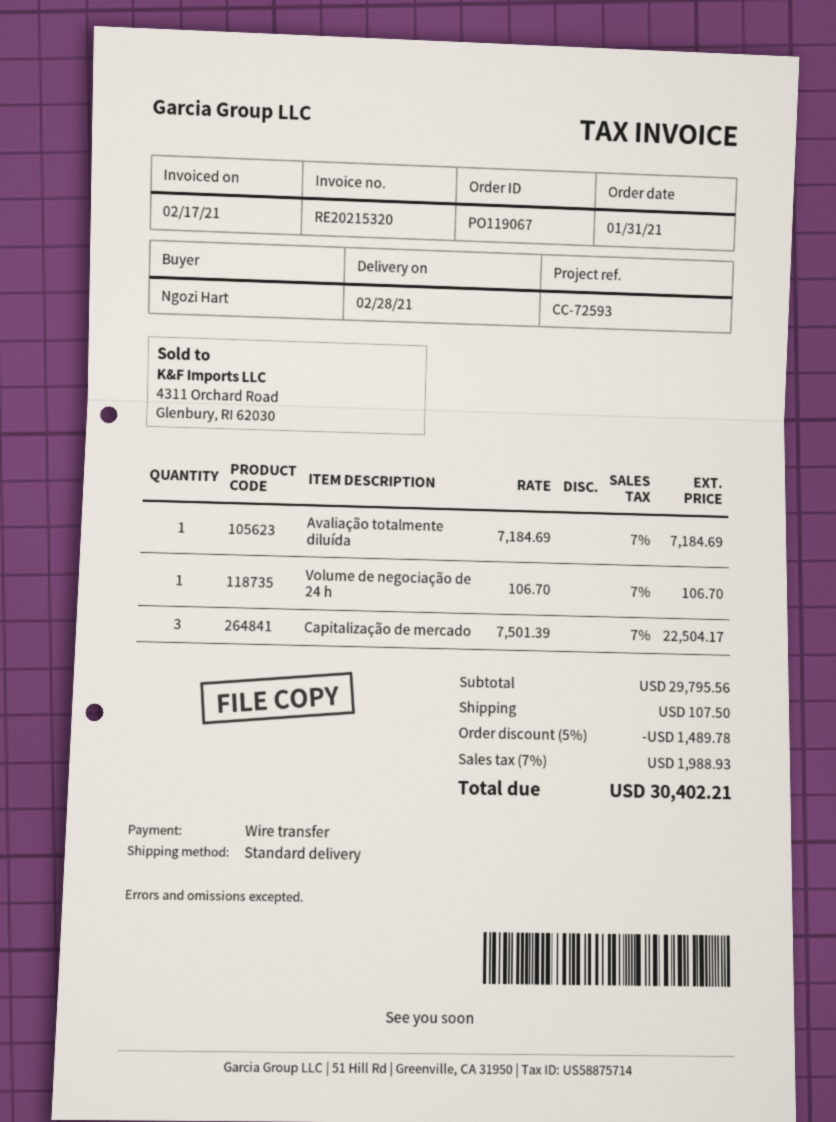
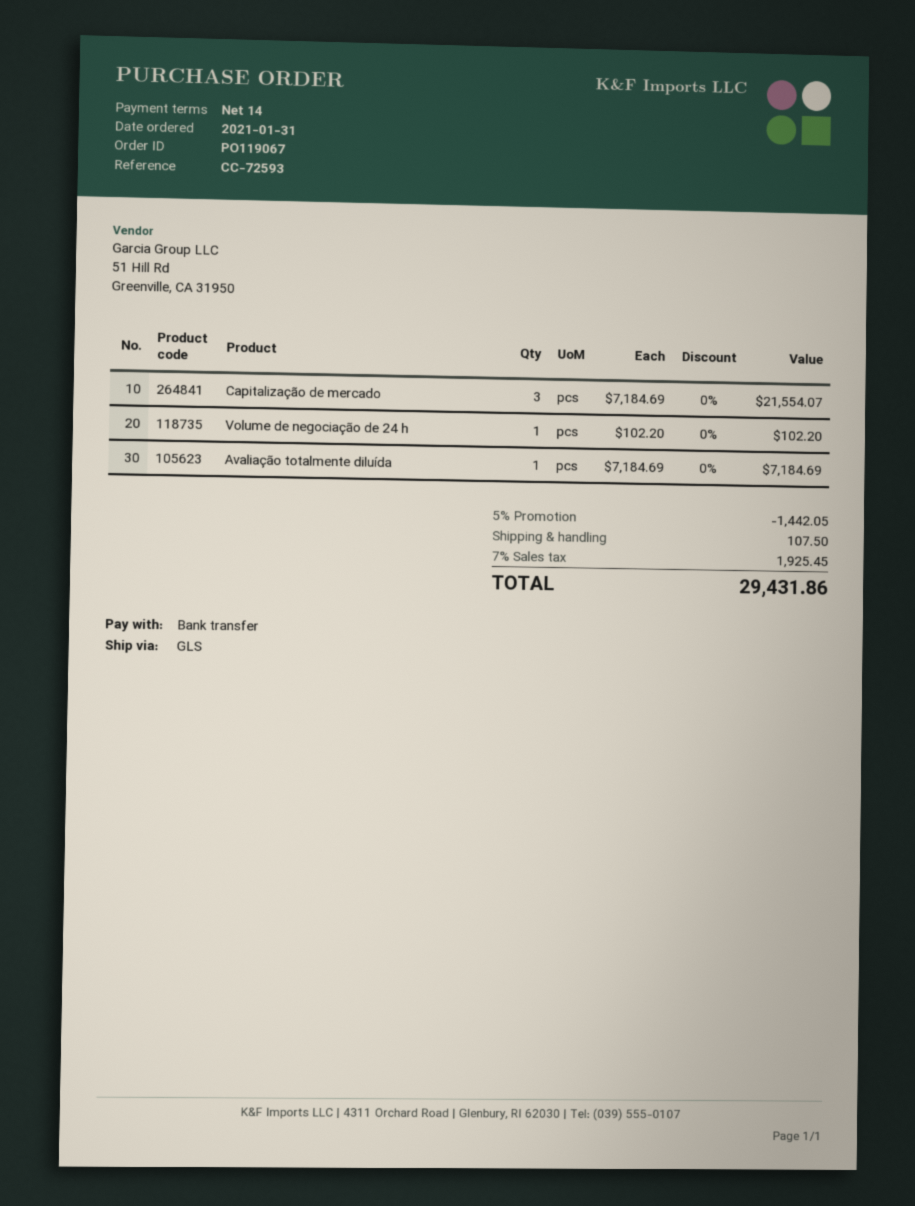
shipping method: standard -> GLS
Volume de negociação de 24 h: 1 x 106.70 = 106.70 -> 1 x 102.20 = 102.20
Capitalização de mercado: 3 x 7501.39 = 22504.17 -> 3 x 7184.69 = 21554.07
discount: 5% = 1489.78 -> 5% = 1442.05
tax: 7% = 1988.93 -> 7% = 1925.45
total: 30402.21 -> 29431.86

